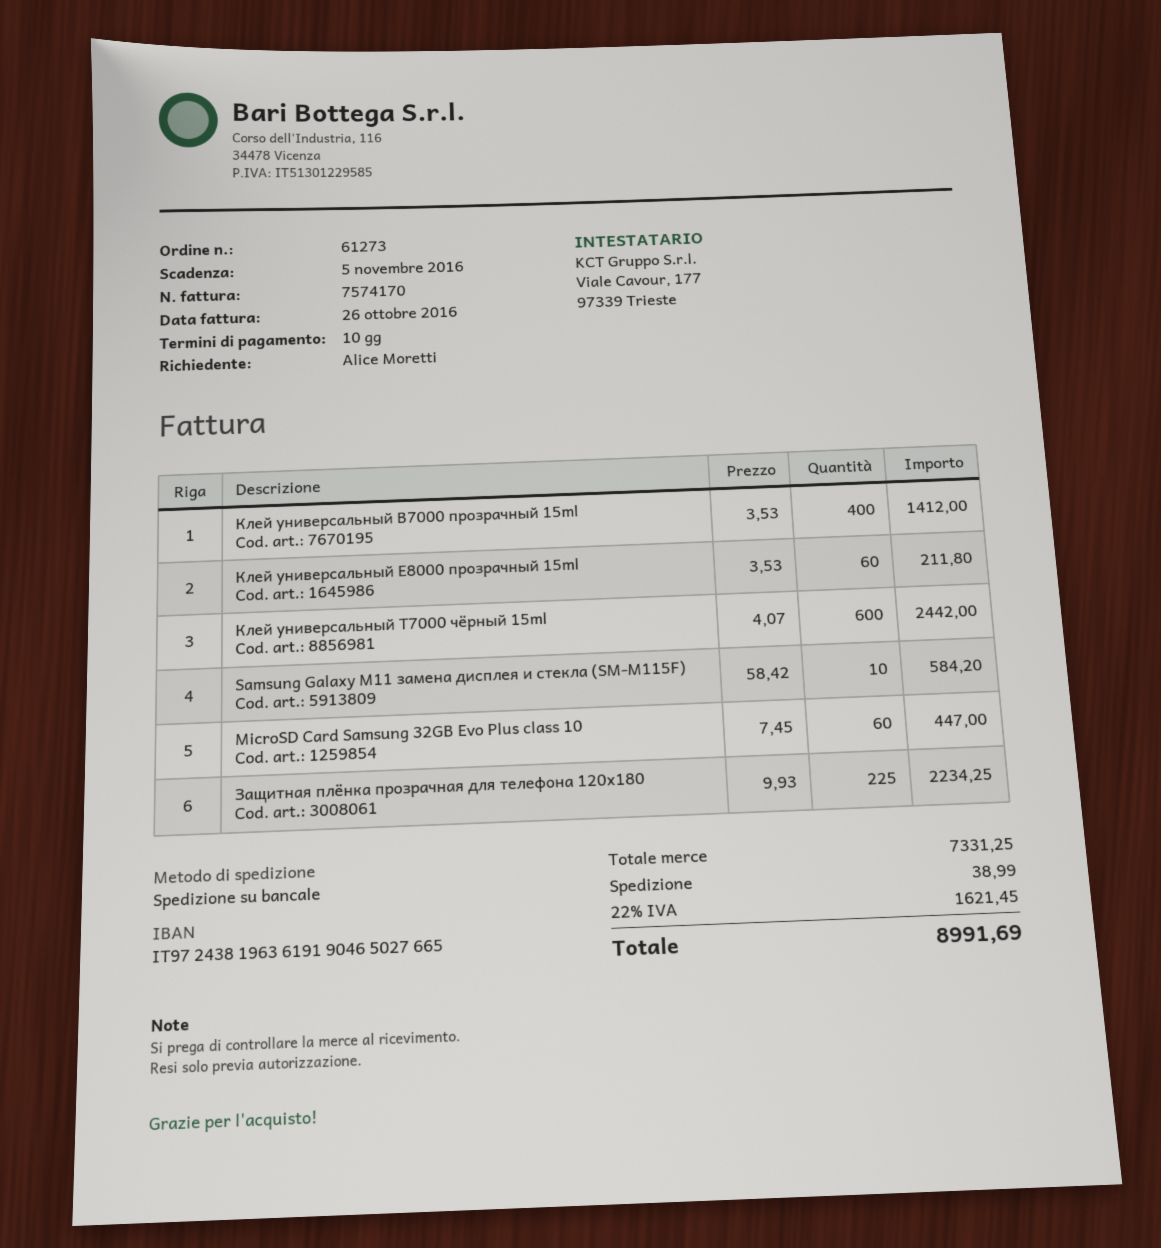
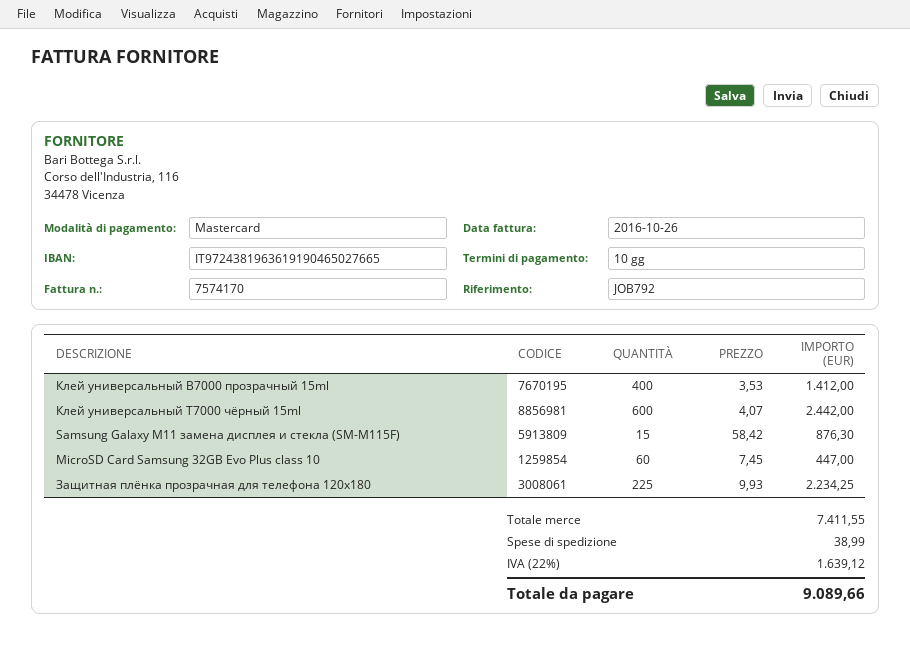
Клей универсальный E8000 прозрачный 15ml: 60 x 3.53 = 211.80 -> none
Samsung Galaxy M11 замена дисплея и стекла (SM-M115F): 10 x 58.42 = 584.20 -> 15 x 58.42 = 876.30
subtotal: 7331.25 -> 7411.55
tax: 22% = 1621.45 -> 22% = 1639.12
total: 8991.69 -> 9089.66

